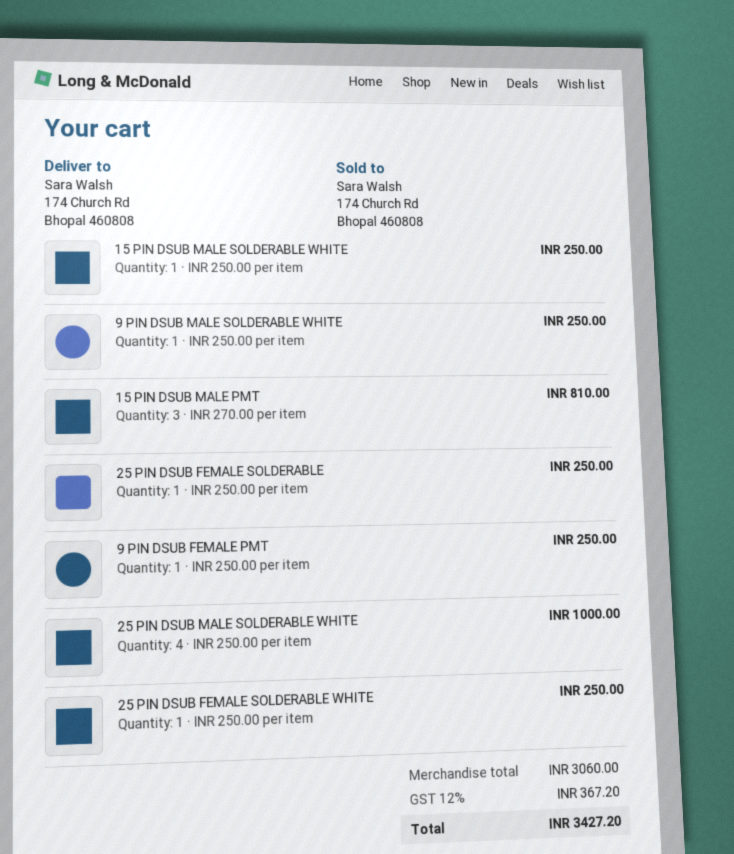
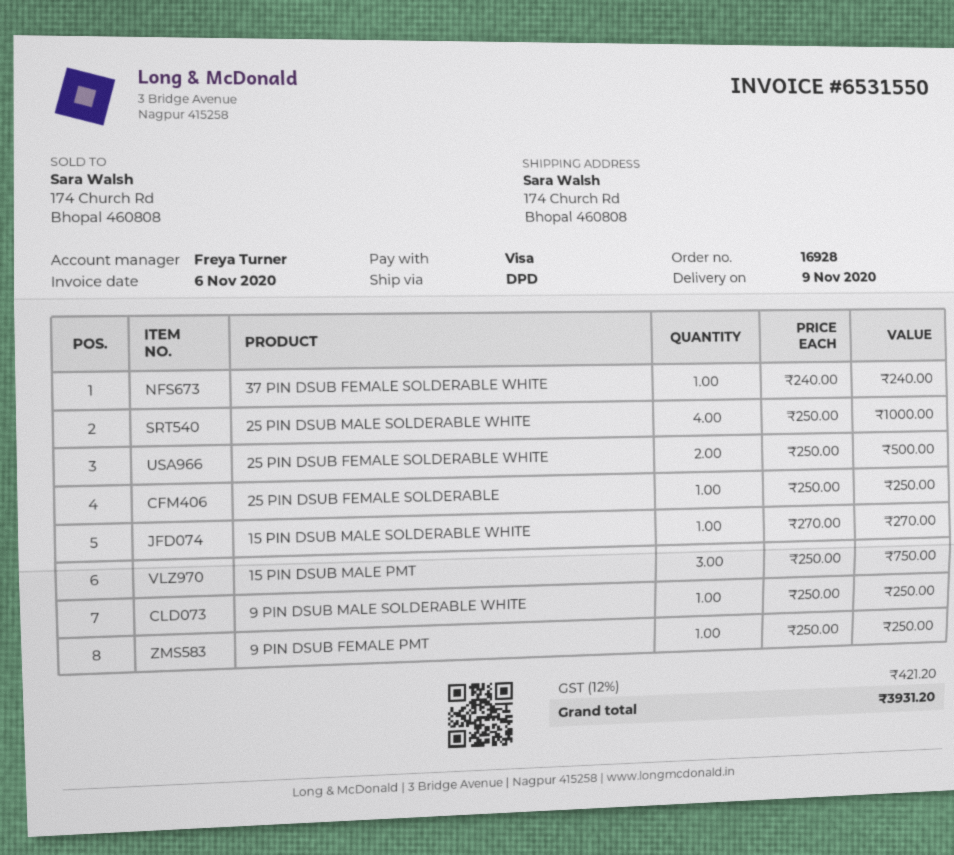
15 PIN DSUB MALE SOLDERABLE WHITE: 1 x 250.00 = 250.00 -> 1 x 270.00 = 270.00
15 PIN DSUB MALE PMT: 3 x 270.00 = 810.00 -> 3 x 250.00 = 750.00
25 PIN DSUB FEMALE SOLDERABLE WHITE: 1 x 250.00 = 250.00 -> 2 x 250.00 = 500.00
37 PIN DSUB FEMALE SOLDERABLE WHITE: none -> 1 x 240.00 = 240.00
tax: 12% = 367.20 -> 12% = 421.20
total: 3427.20 -> 3931.20

